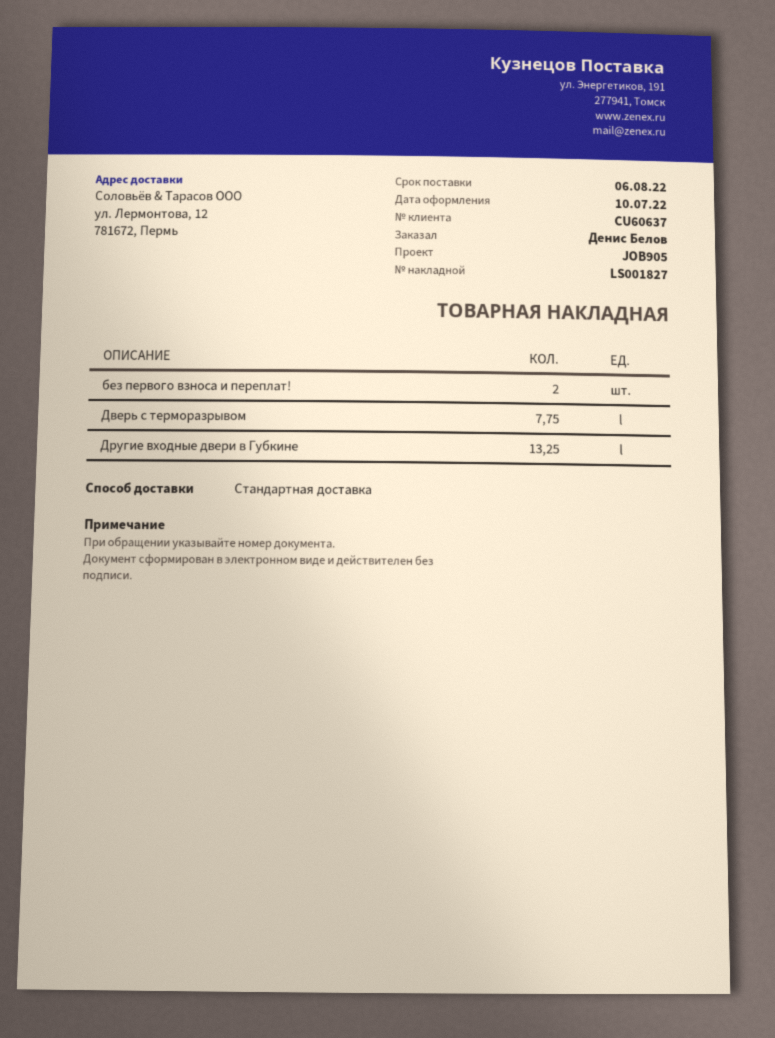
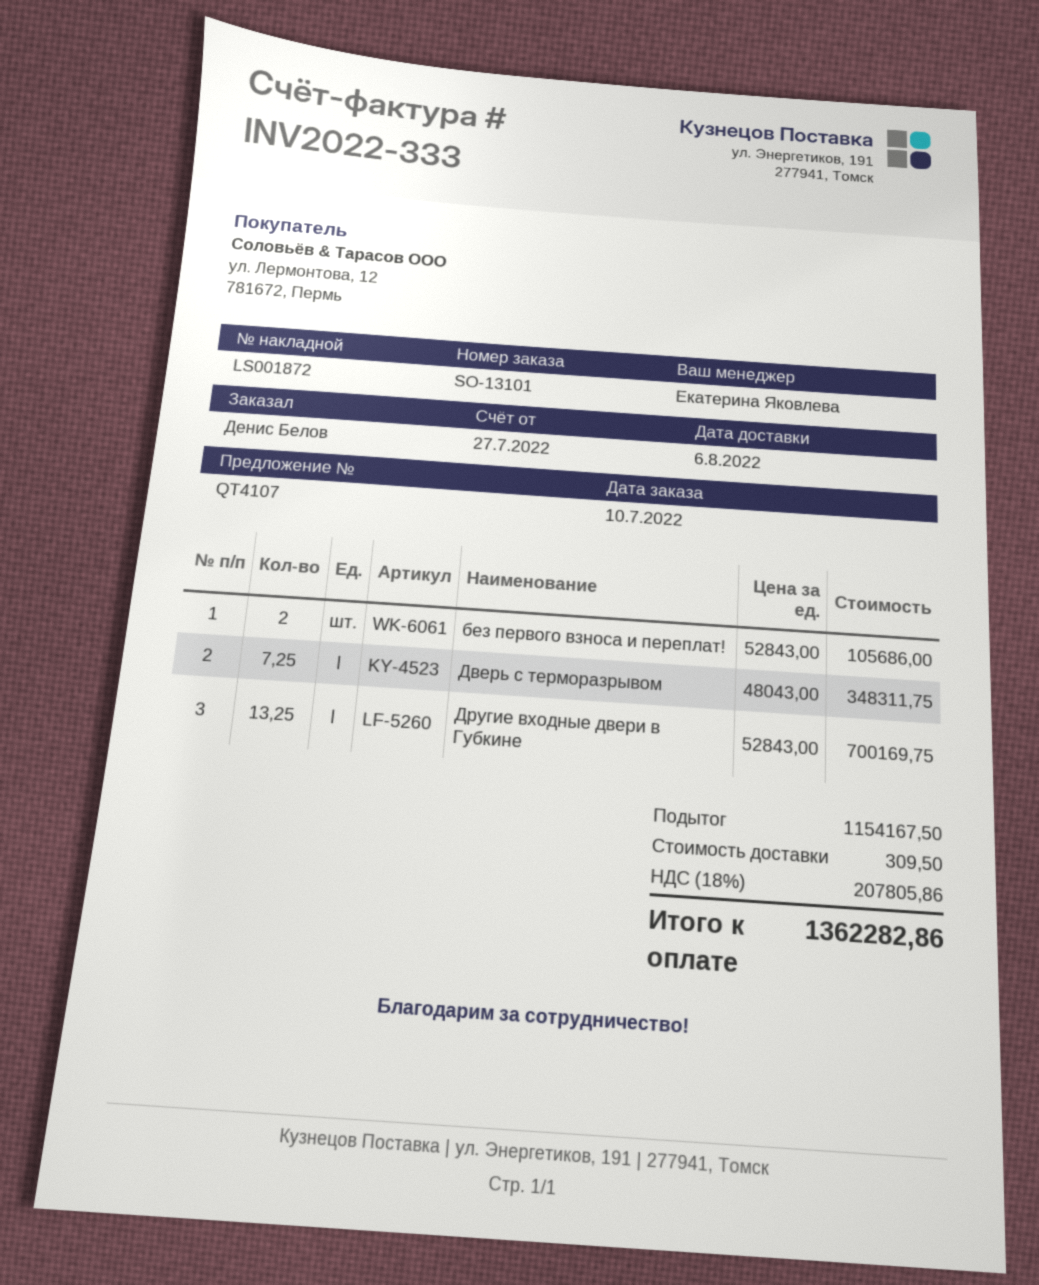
delivery note number: LS001827 -> LS001872
Дверь с терморазрывом: 7.75 -> 7.25

